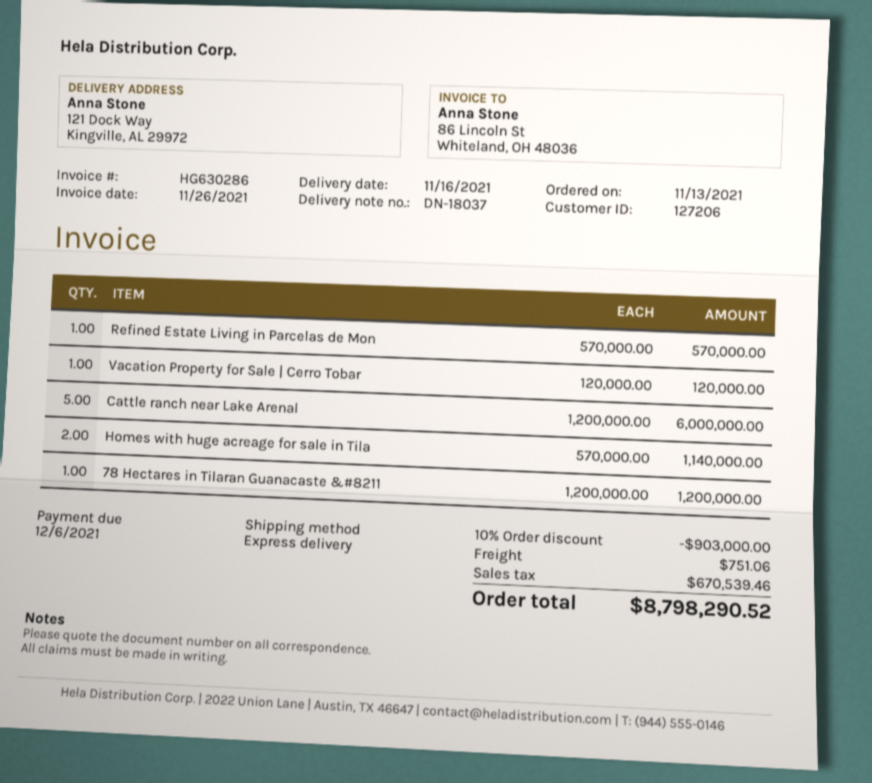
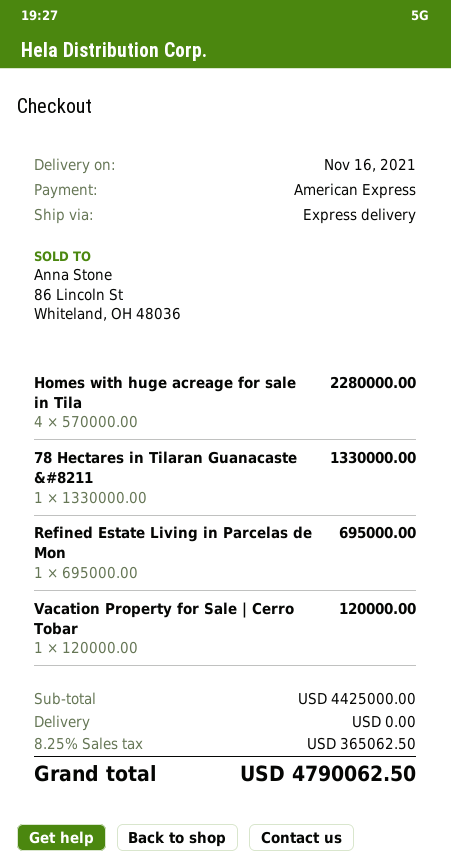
Refined Estate Living in Parcelas de Mon: 1 x 570000.00 = 570000.00 -> 1 x 695000.00 = 695000.00
Cattle ranch near Lake Arenal: 5 x 1200000.00 = 6000000.00 -> none
Homes with huge acreage for sale in Tila: 2 x 570000.00 = 1140000.00 -> 4 x 570000.00 = 2280000.00
78 Hectares in Tilaran Guanacaste &#8211: 1 x 1200000.00 = 1200000.00 -> 1 x 1330000.00 = 1330000.00
discount: 10% = 903000.00 -> none
shipping: 751.06 -> 0.00
tax: 670539.46 -> 365062.50
total: 8798290.52 -> 4790062.50

